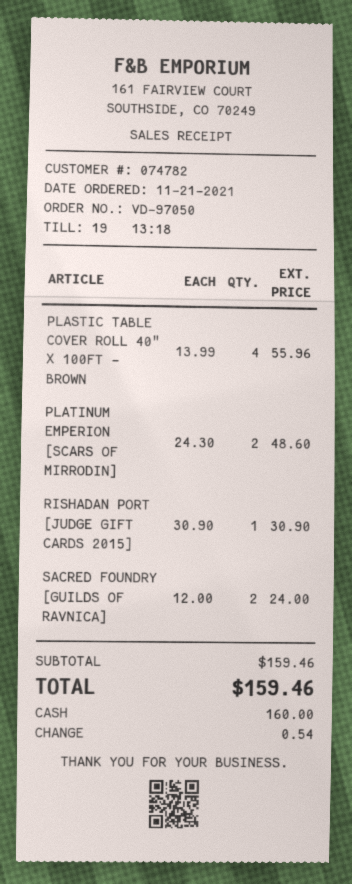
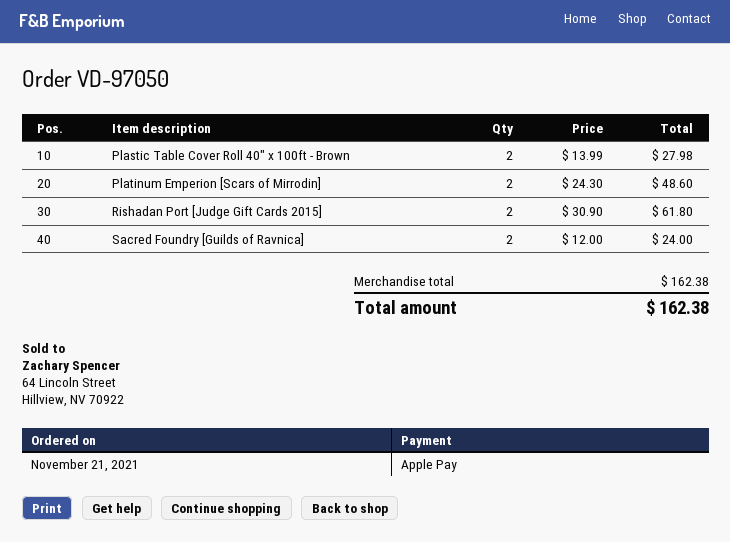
payment method: cash -> Apple Pay
PLASTIC TABLE COVER ROLL 40" X 100FT - BROWN: 4 x 13.99 = 55.96 -> 2 x 13.99 = 27.98
RISHADAN PORT [JUDGE GIFT CARDS 2015]: 1 x 30.90 = 30.90 -> 2 x 30.90 = 61.80
subtotal: 159.46 -> 162.38
total: 159.46 -> 162.38

